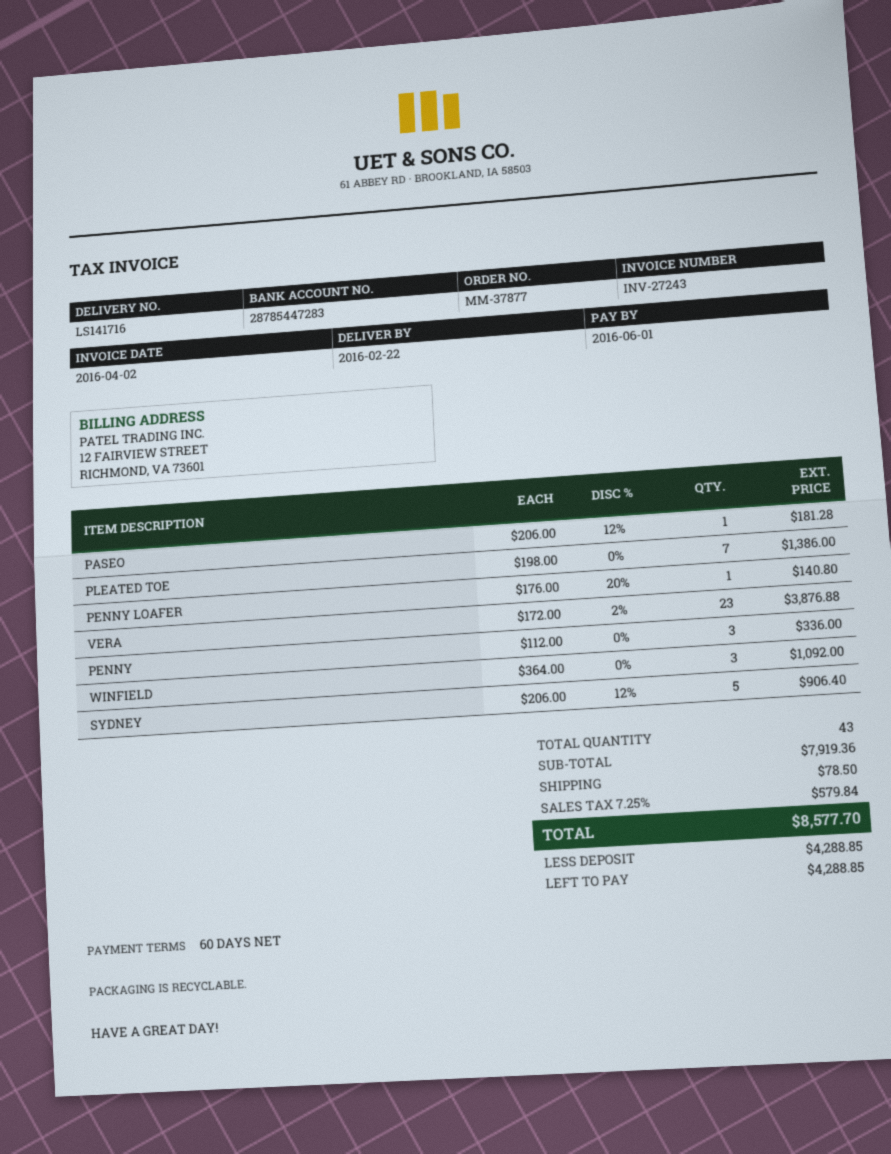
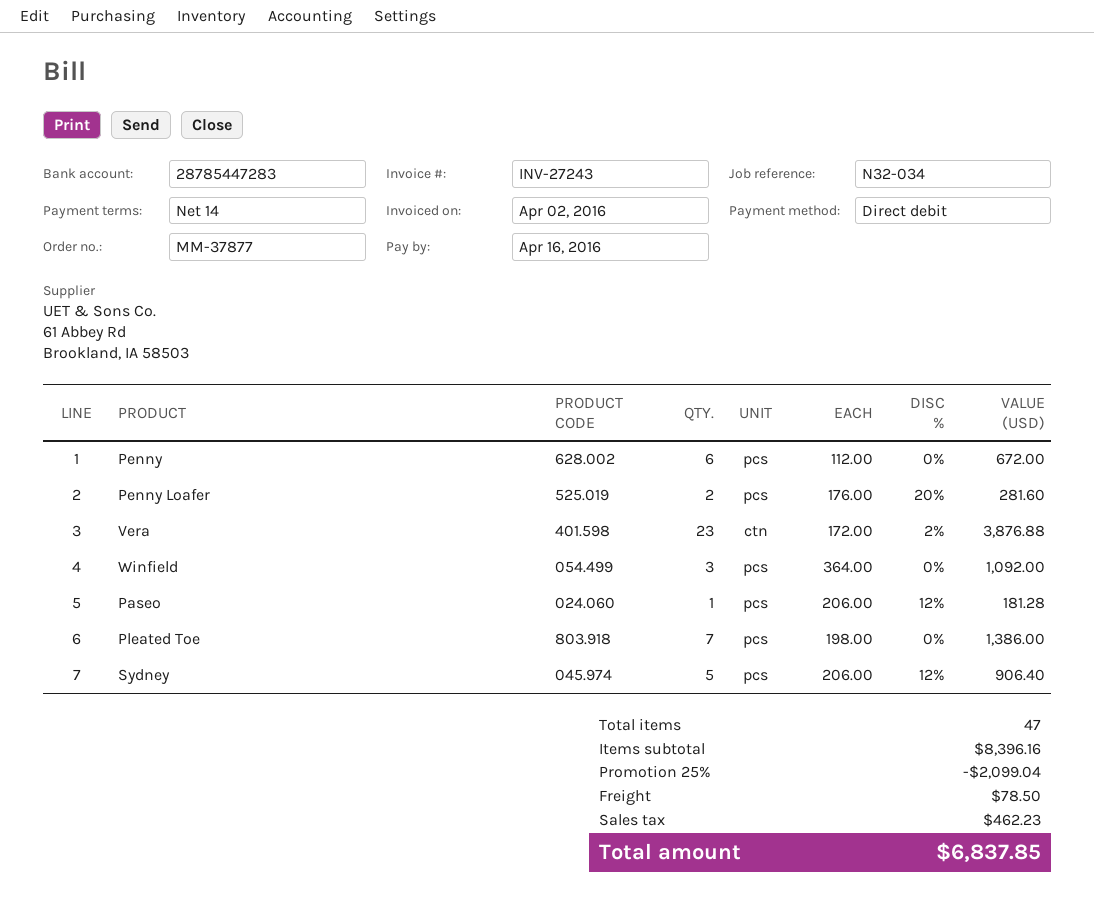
payment terms: 60 days -> 14 days
due date: 2016-06-01 -> 2016-04-16
PENNY LOAFER: 1 x 176.00 - 20% = 140.80 -> 2 x 176.00 - 20% = 281.60
PENNY: 3 x 112.00 = 336.00 -> 6 x 112.00 = 672.00
total quantity: 43 -> 47
subtotal: 7919.36 -> 8396.16
discount: none -> 25% = 2099.04
tax: 579.84 -> 462.23
total: 8577.70 -> 6837.85

